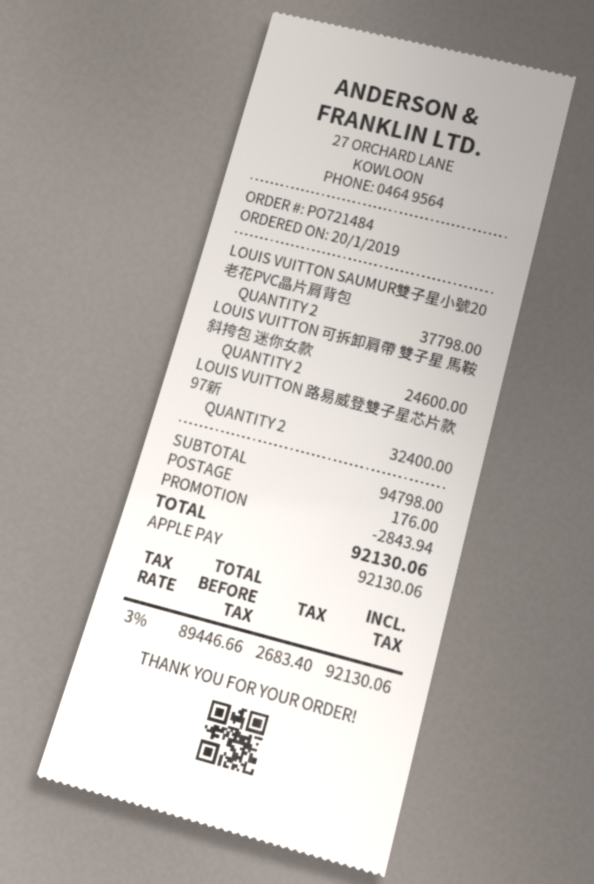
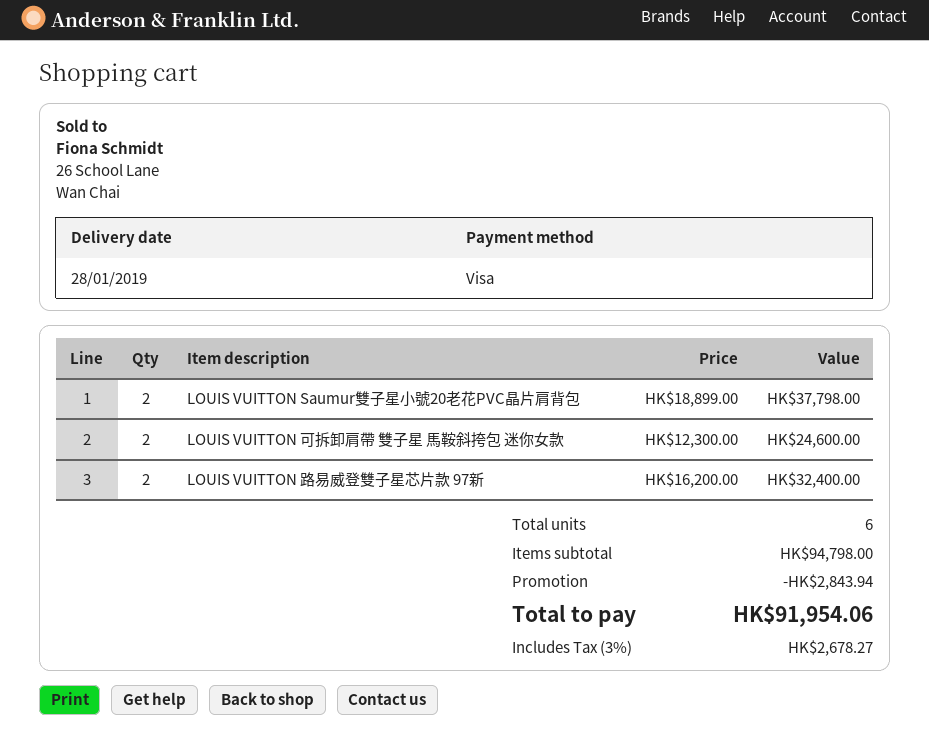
payment method: Apple Pay -> Visa
shipping: 176.00 -> none
tax: 3% = 2683.40 -> 3% = 2678.27
total: 92130.06 -> 91954.06

